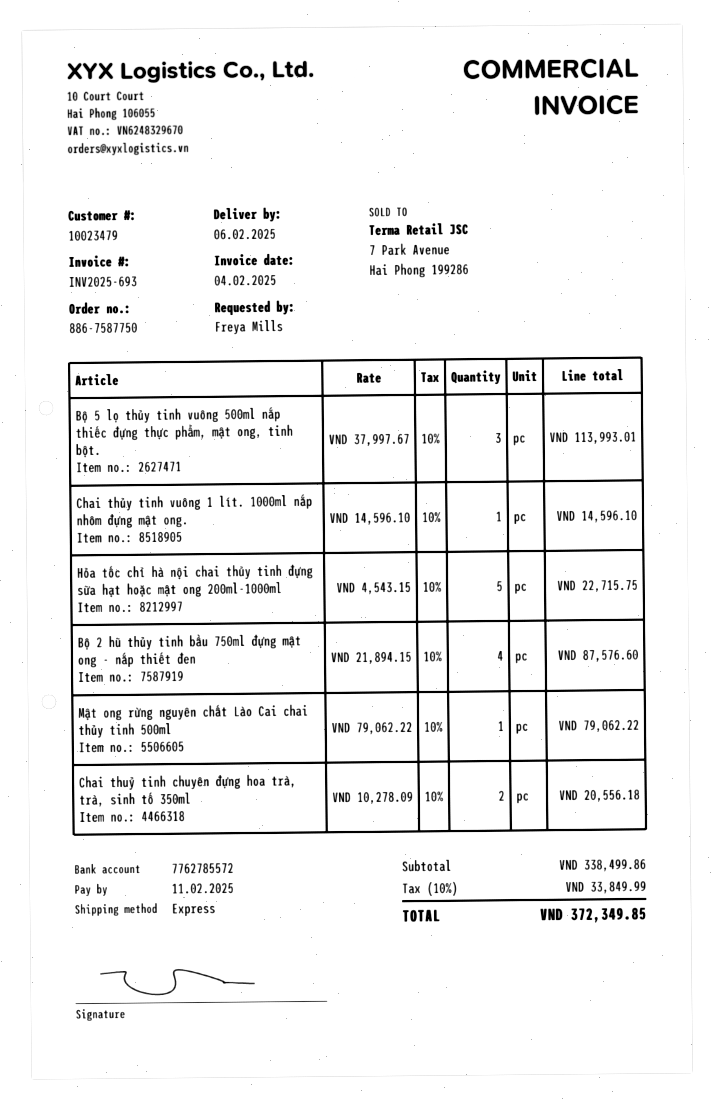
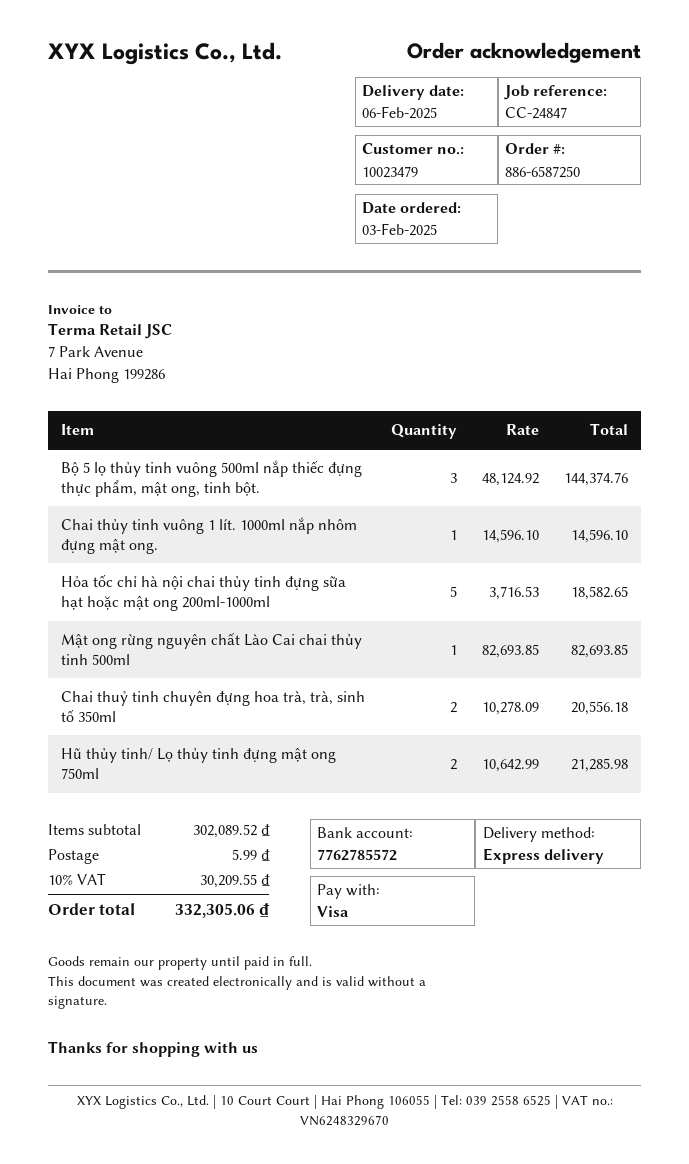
order number: 886-7587750 -> 886-6587250
Bộ 5 lọ thủy tinh vuông 500ml nắp thiếc đựng thực phẩm, mật ong, tinh bột.: 3 x 37997.67 = 113993.01 -> 3 x 48124.92 = 144374.76
Hỏa tốc chỉ hà nội chai thủy tinh đựng sữa hạt hoặc mật ong 200ml-1000ml: 5 x 4543.15 = 22715.75 -> 5 x 3716.53 = 18582.65
Bộ 2 hũ thủy tinh bầu 750ml đựng mật ong - nắp thiết đen: 4 x 21894.15 = 87576.60 -> none
Mật ong rừng nguyên chất Lào Cai chai thủy tinh 500ml: 1 x 79062.22 = 79062.22 -> 1 x 82693.85 = 82693.85
Hũ thủy tinh/ Lọ thủy tinh đựng mật ong 750ml: none -> 2 x 10642.99 = 21285.98
subtotal: 338499.86 -> 302089.52
shipping: none -> 5.99
tax: 10% = 33849.99 -> 10% = 30209.55
total: 372349.85 -> 332305.06

